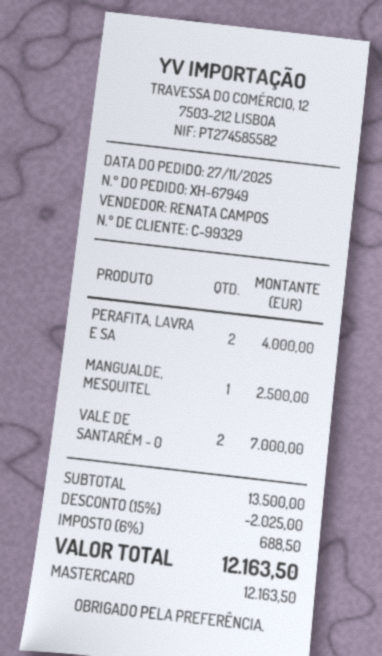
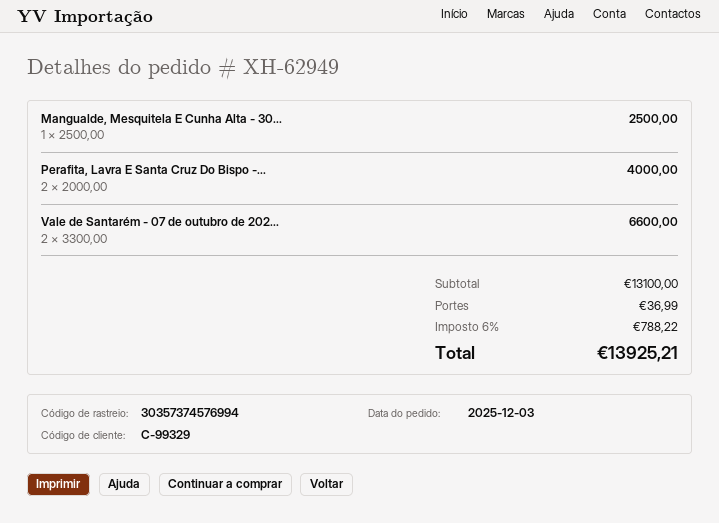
order number: XH-67949 -> XH-62949
order date: 2025-11-27 -> 2025-12-03
VALE DE SANTARÉM - 0: 2 for 7000.00 -> 2 for 6600.00
subtotal: 13500.00 -> 13100.00
discount: 15% = 2025.00 -> none
shipping: none -> 36.99
tax: 6% = 688.50 -> 6% = 788.22
total: 12163.50 -> 13925.21

